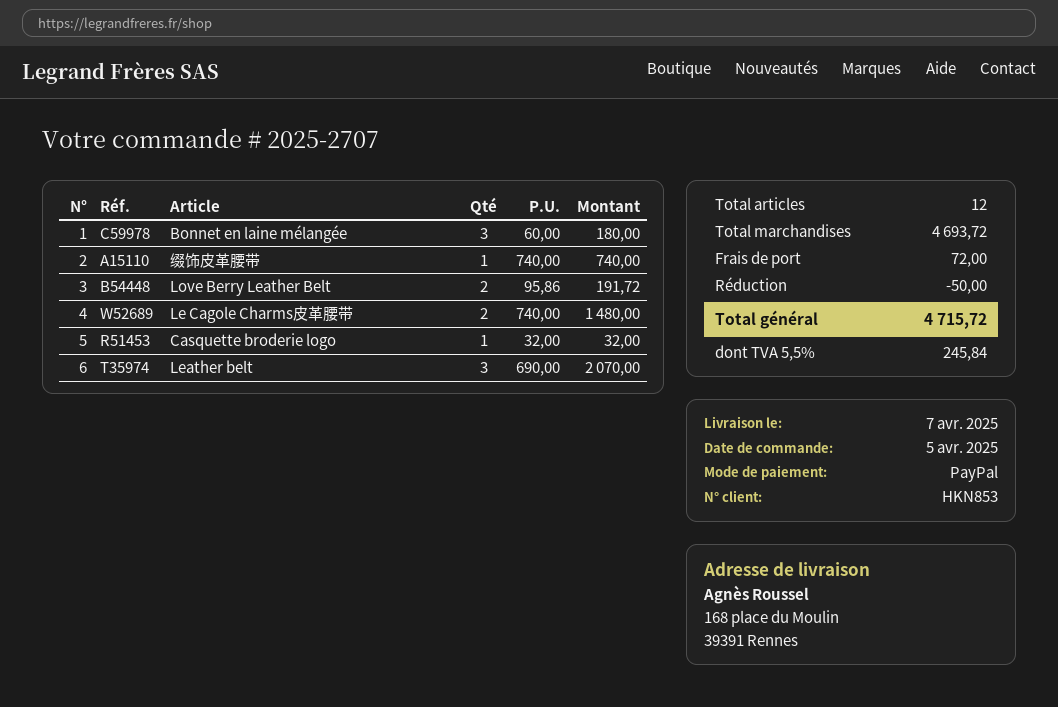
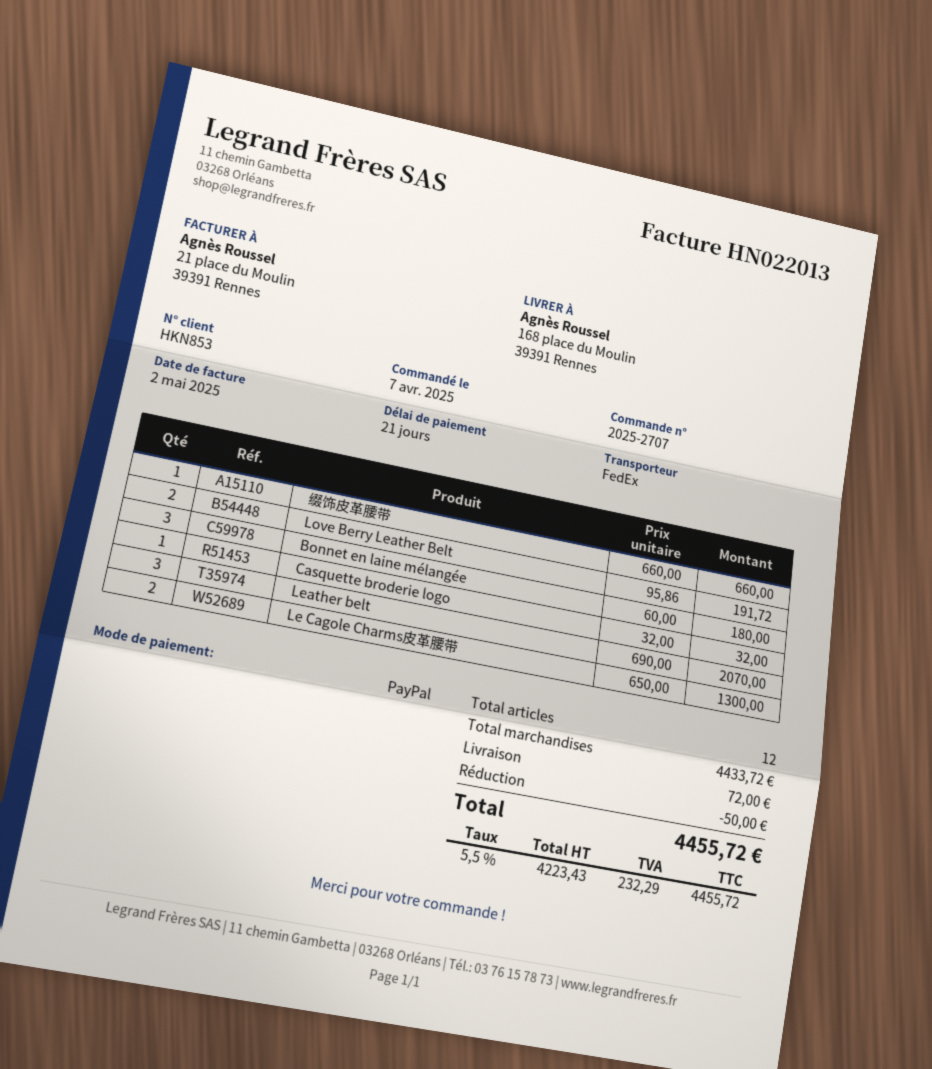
order date: 2025-04-05 -> 2025-04-07
缀饰皮革腰带: 1 x 740.00 = 740.00 -> 1 x 660.00 = 660.00
Le Cagole Charms皮革腰带: 2 x 740.00 = 1480.00 -> 2 x 650.00 = 1300.00
subtotal: 4693.72 -> 4433.72
tax: 5.5% = 245.84 -> 5.5% = 232.29
total: 4715.72 -> 4455.72

